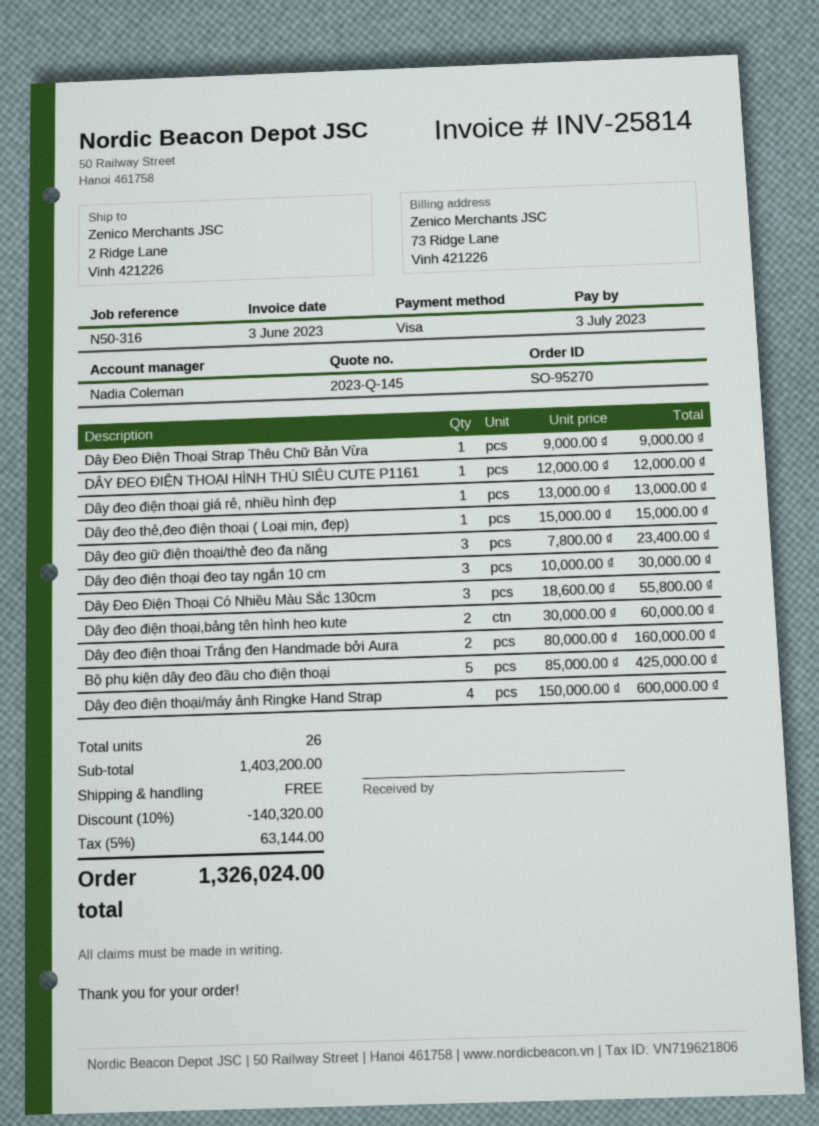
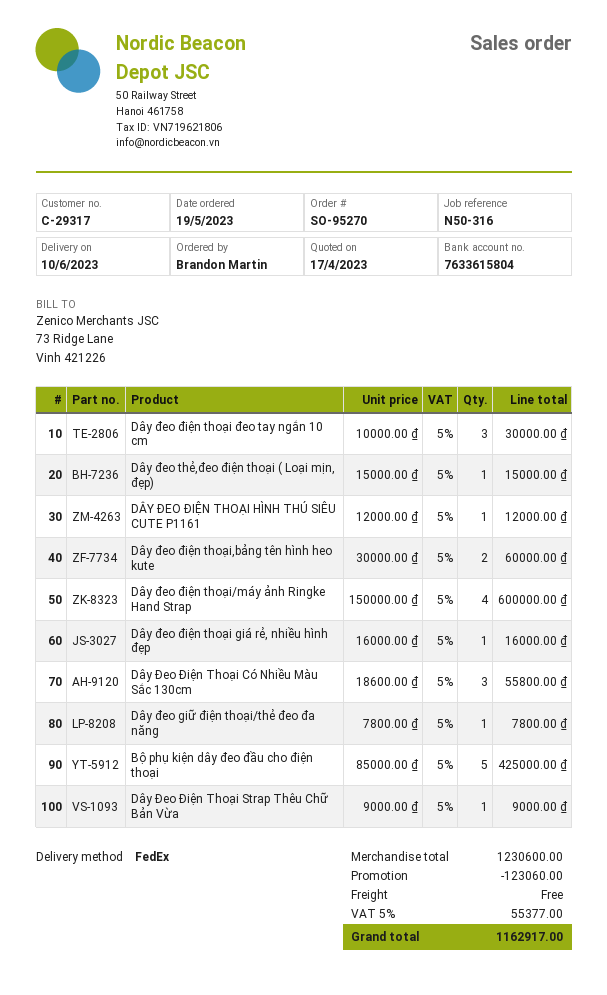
Dây đeo điện thoại giá rẻ, nhiều hình đẹp: 1 x 13000.00 = 13000.00 -> 1 x 16000.00 = 16000.00
Dây đeo giữ điện thoại/thẻ đeo đa năng: 3 x 7800.00 = 23400.00 -> 1 x 7800.00 = 7800.00
Dây đeo điện thoại Trắng đen Handmade bởi Aura: 2 x 80000.00 = 160000.00 -> none
subtotal: 1403200.00 -> 1230600.00
discount: 140320.00 -> 123060.00
tax: 5% = 63144.00 -> 5% = 55377.00
total: 1326024.00 -> 1162917.00

